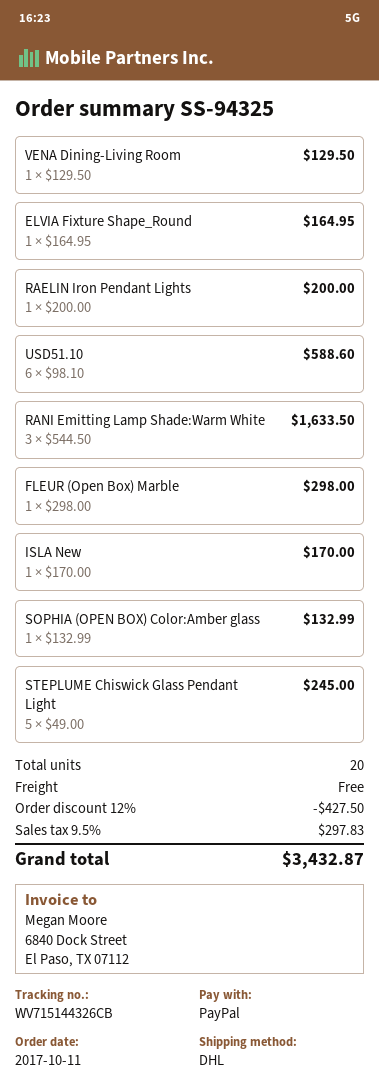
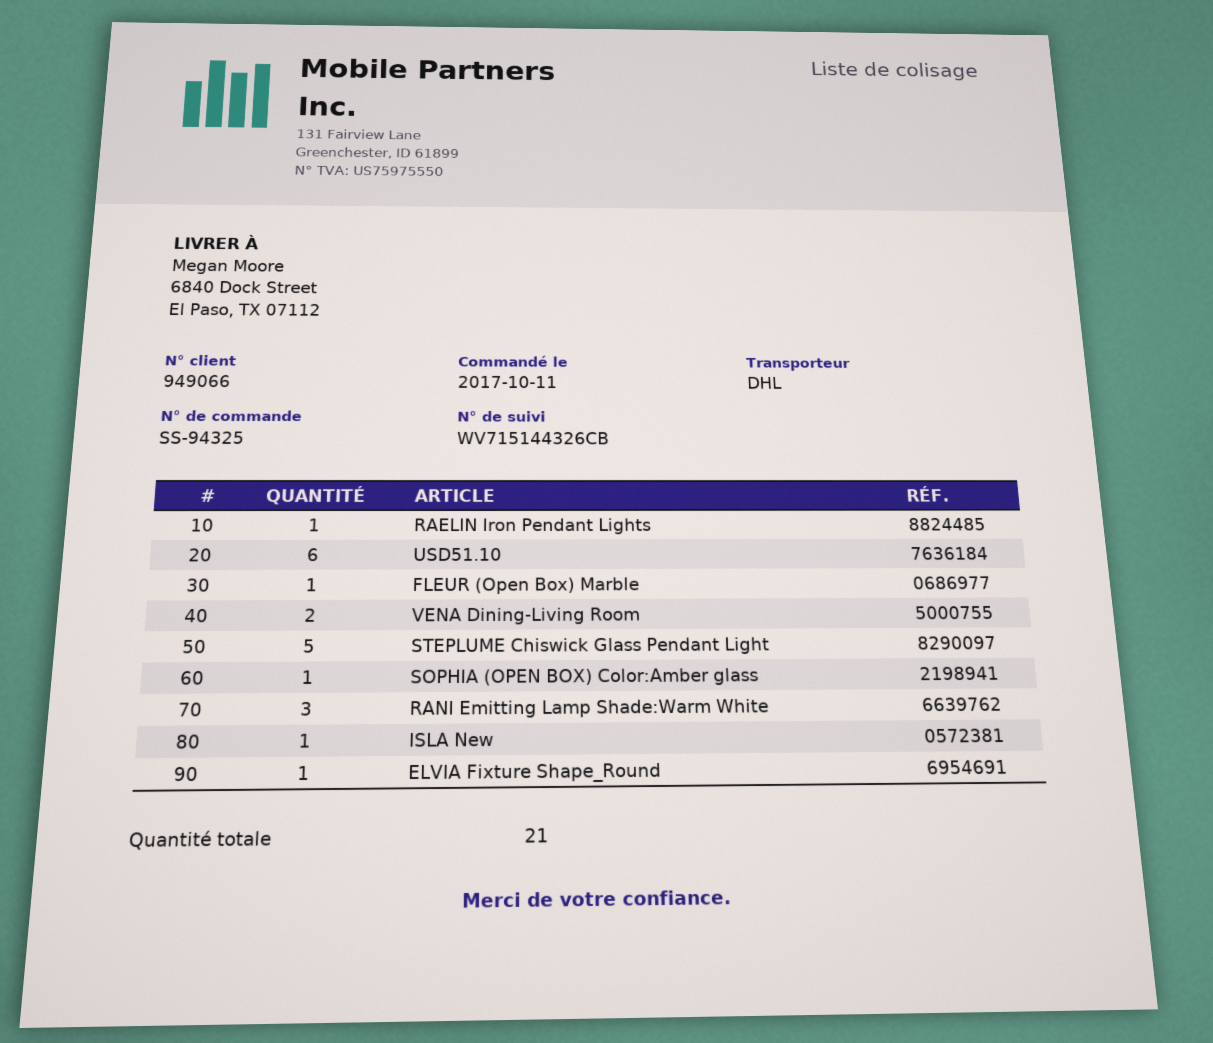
VENA Dining-Living Room: 1 -> 2
total quantity: 20 -> 21

